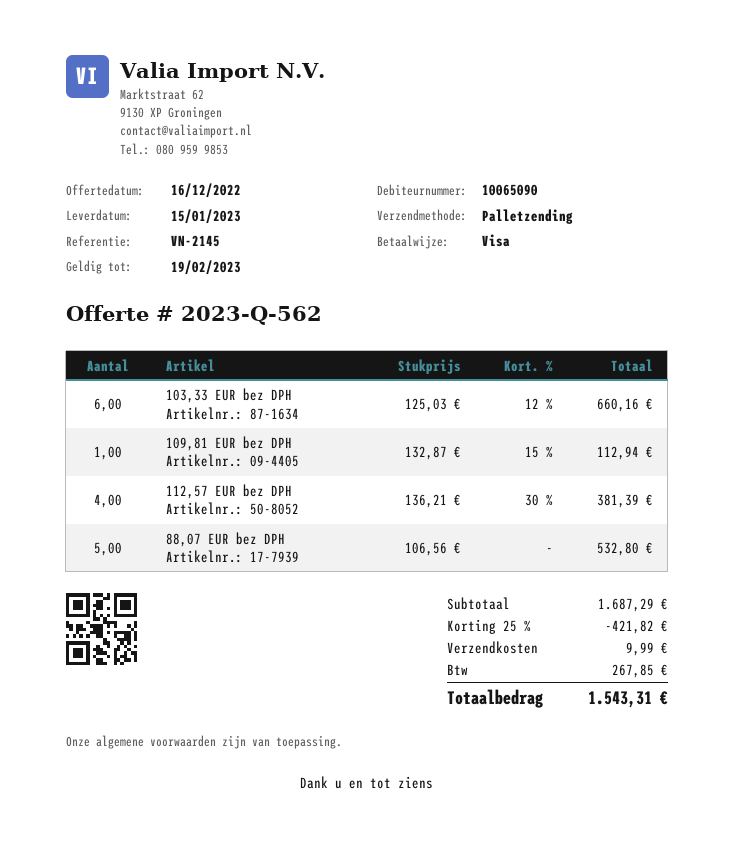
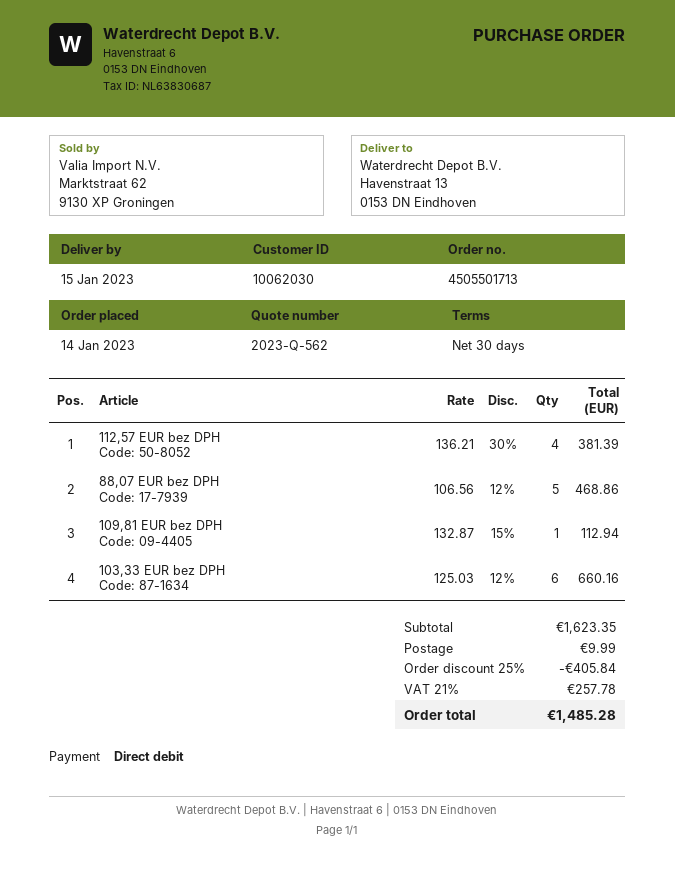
customer number: 10065090 -> 10062030
payment method: Visa -> direct debit
88,07 EUR bez DPH: 5 x 106.56 = 532.80 -> 5 x 106.56 - 12% = 468.86
subtotal: 1687.29 -> 1623.35
discount: 25% = 421.82 -> 25% = 405.84
tax: 267.85 -> 257.78
total: 1543.31 -> 1485.28

